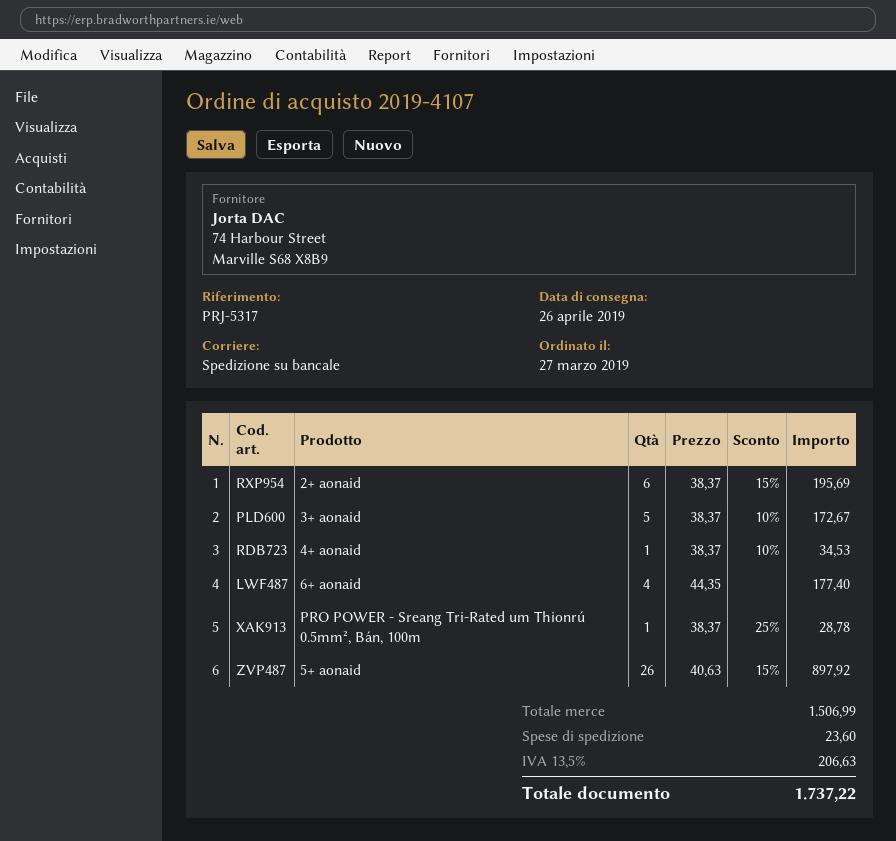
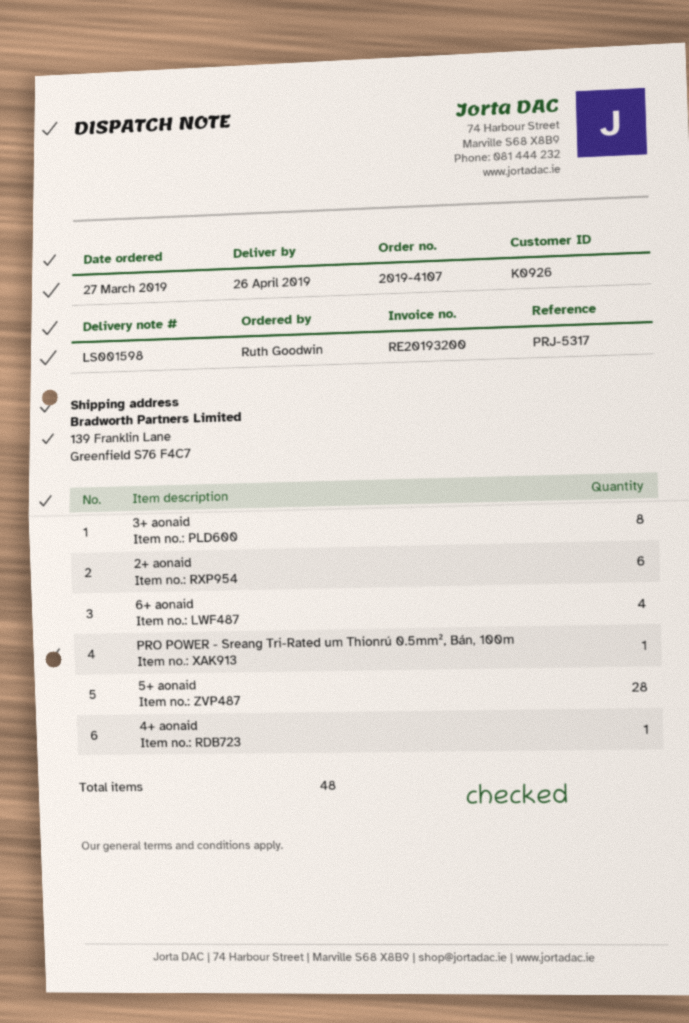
3+ aonaid: 5 -> 8
5+ aonaid: 26 -> 28

